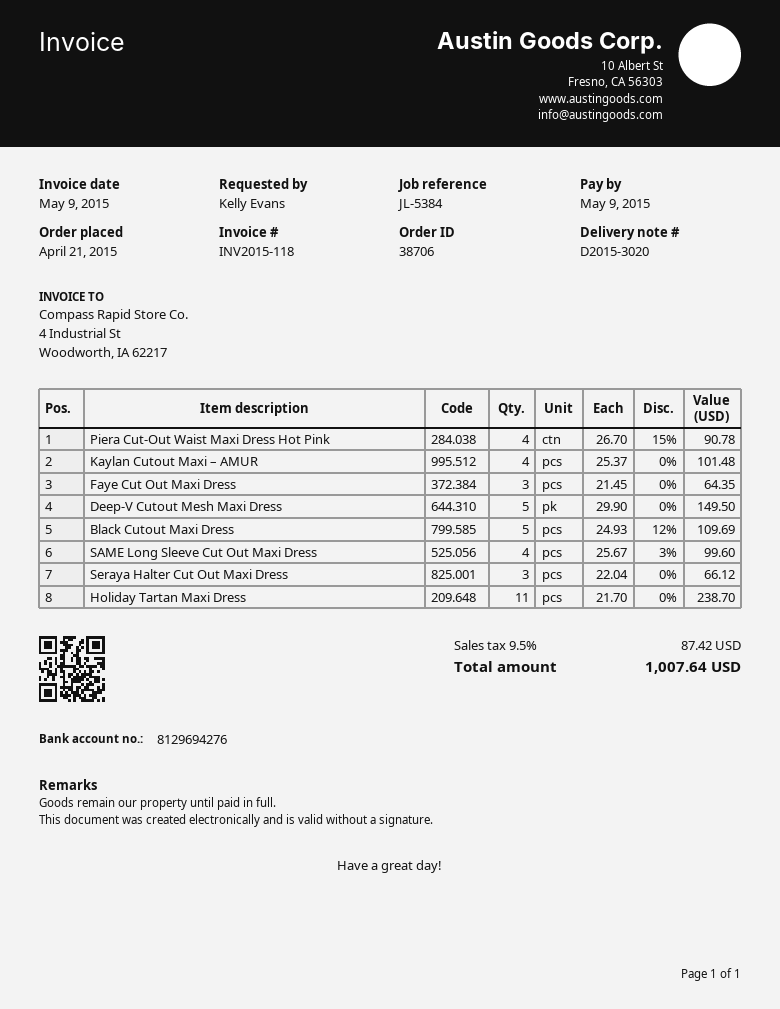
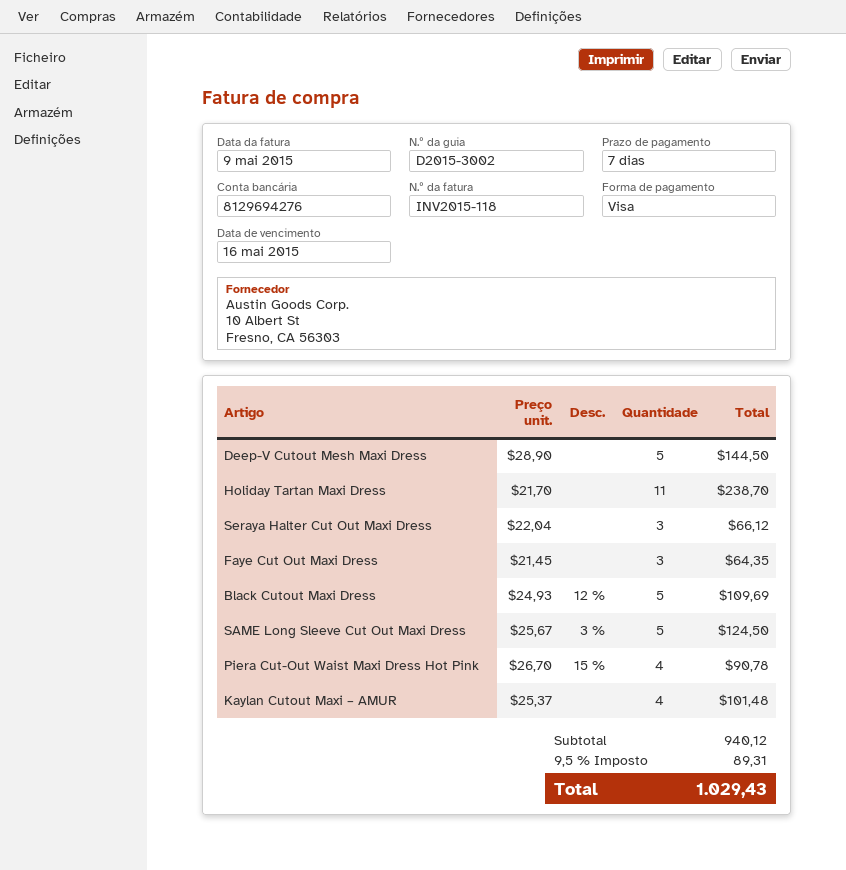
delivery note number: D2015-3020 -> D2015-3002
due date: 2015-05-09 -> 2015-05-16
Deep-V Cutout Mesh Maxi Dress: 5 x 29.90 = 149.50 -> 5 x 28.90 = 144.50
SAME Long Sleeve Cut Out Maxi Dress: 4 x 25.67 - 3% = 99.60 -> 5 x 25.67 - 3% = 124.50
tax: 9.5% = 87.42 -> 9.5% = 89.31
total: 1007.64 -> 1029.43

